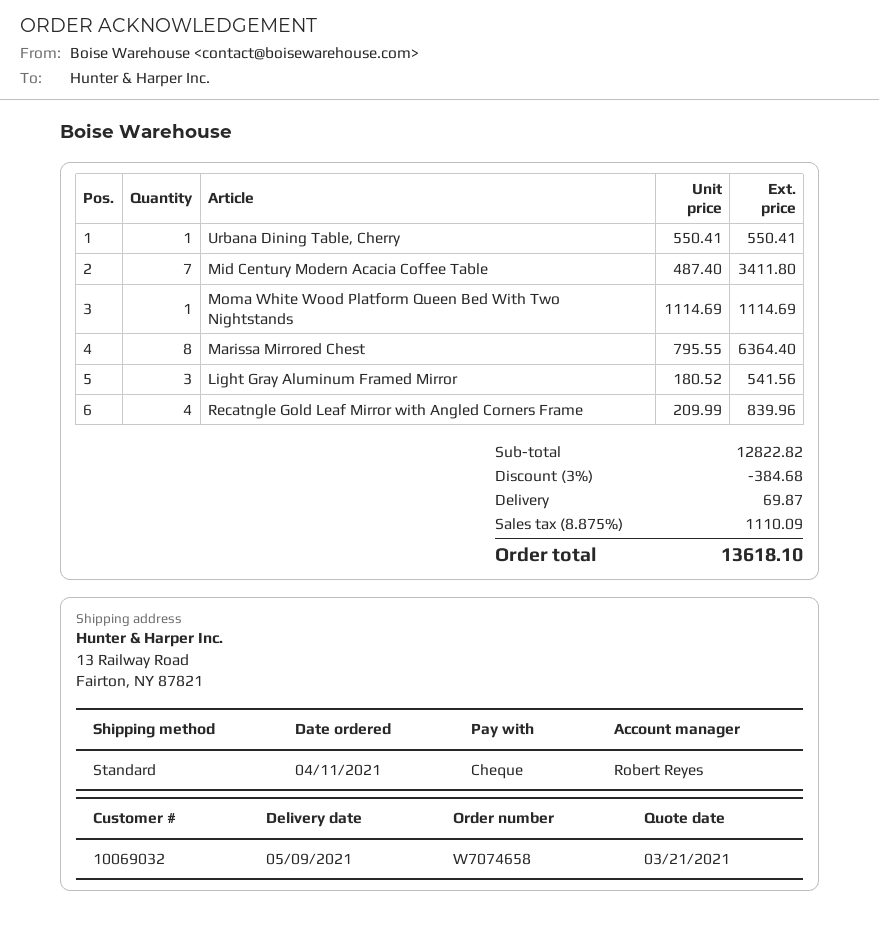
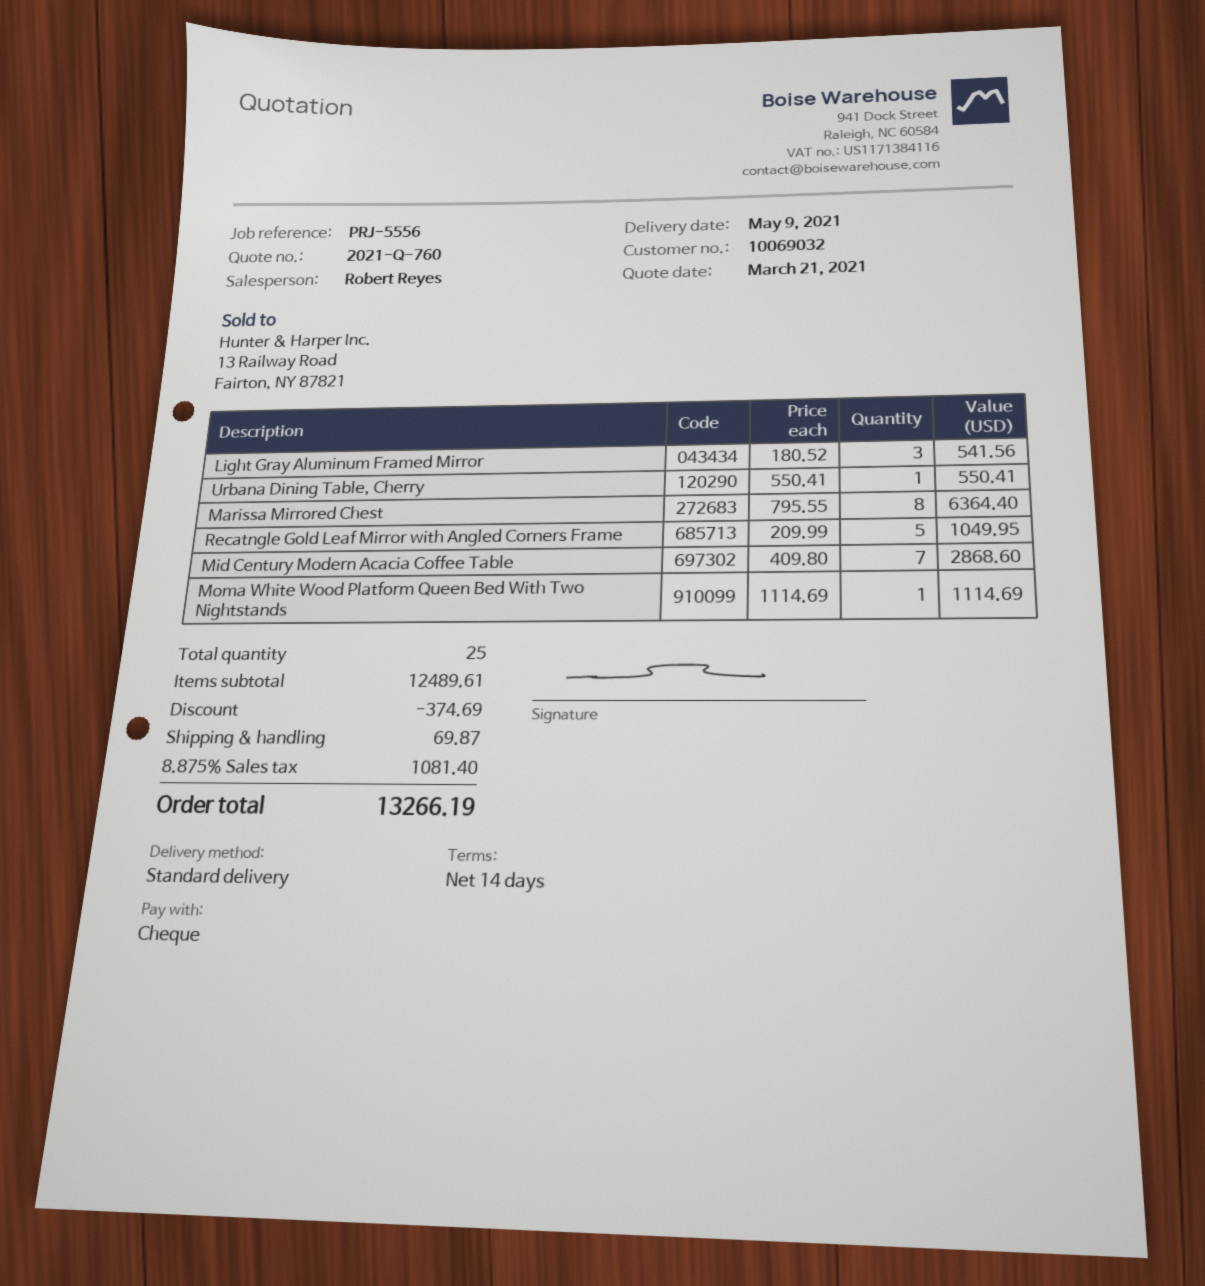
Mid Century Modern Acacia Coffee Table: 7 x 487.40 = 3411.80 -> 7 x 409.80 = 2868.60
Recatngle Gold Leaf Mirror with Angled Corners Frame: 4 x 209.99 = 839.96 -> 5 x 209.99 = 1049.95
subtotal: 12822.82 -> 12489.61
discount: 384.68 -> 374.69
tax: 8.875% = 1110.09 -> 8.875% = 1081.40
total: 13618.10 -> 13266.19

